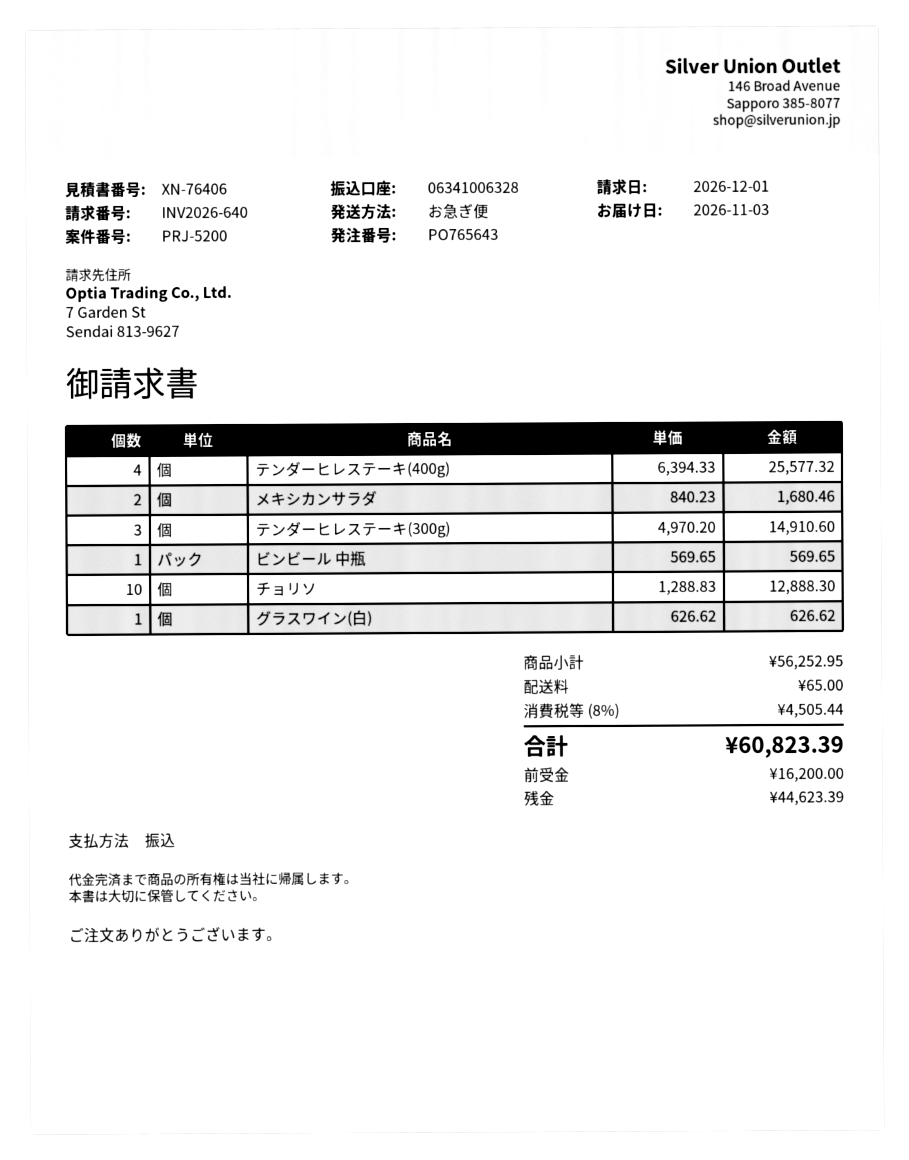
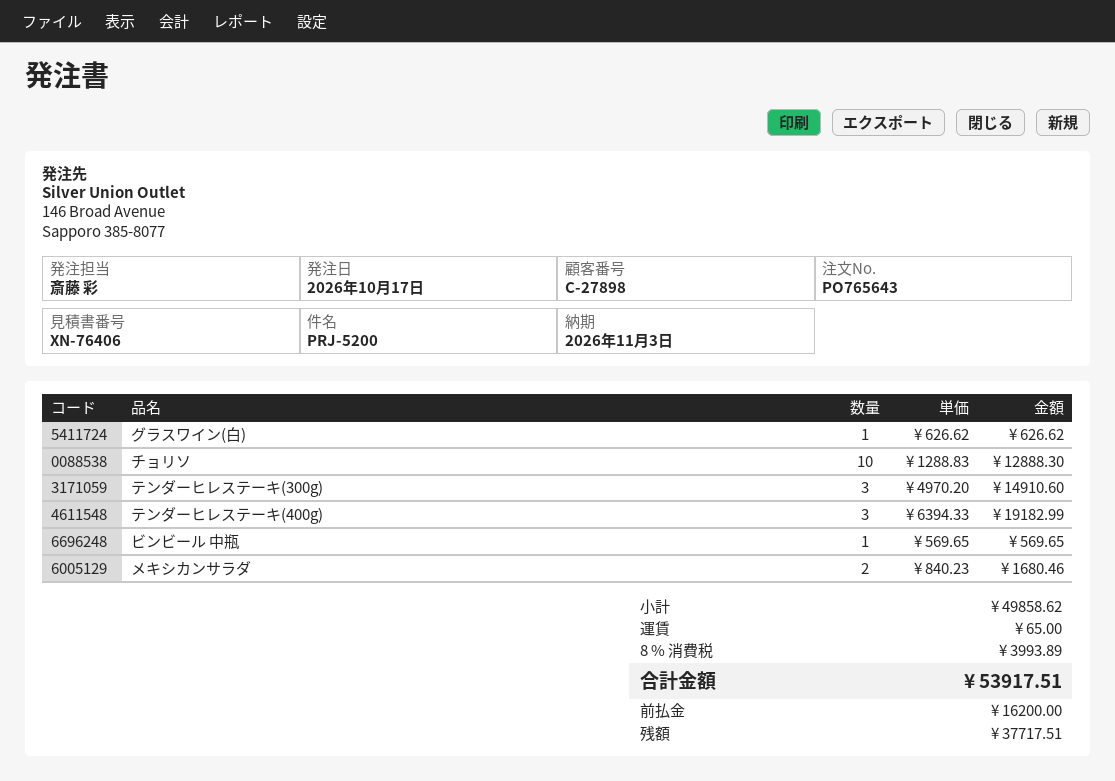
テンダーヒレステーキ(400g): 4 x 6394.33 = 25577.32 -> 3 x 6394.33 = 19182.99
subtotal: 56252.95 -> 49858.62
tax: 8% = 4505.44 -> 8% = 3993.89
total: 60823.39 -> 53917.51
balance: 44623.39 -> 37717.51

